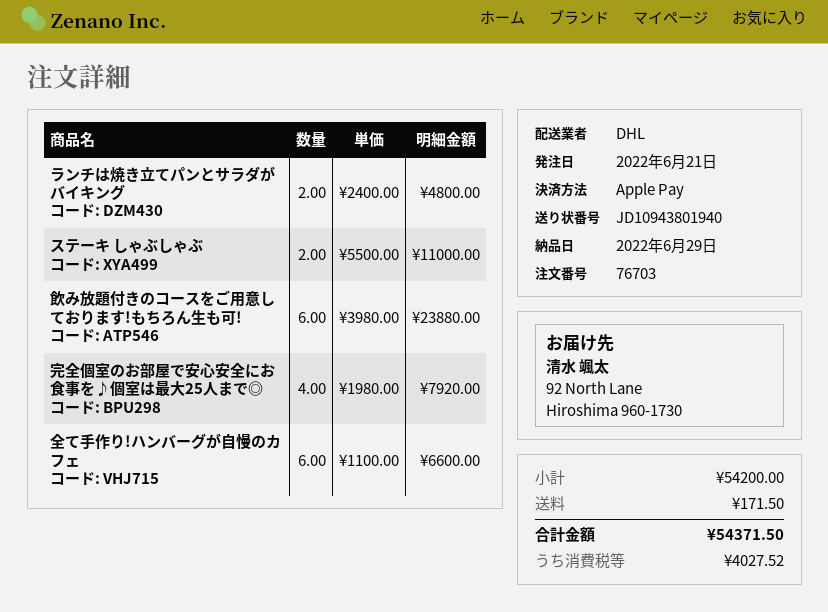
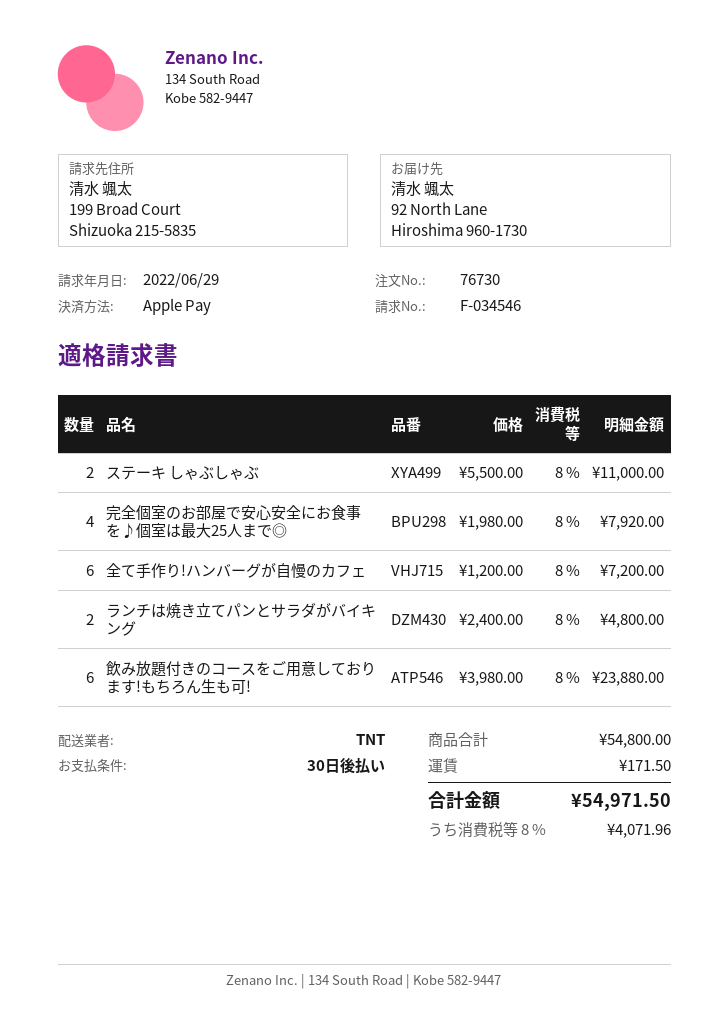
order number: 76703 -> 76730
shipping method: DHL -> TNT
全て手作り!ハンバーグが自慢のカフェ: 6 x 1100.00 = 6600.00 -> 6 x 1200.00 = 7200.00
subtotal: 54200.00 -> 54800.00
tax: 4027.52 -> 4071.96
total: 54371.50 -> 54971.50

